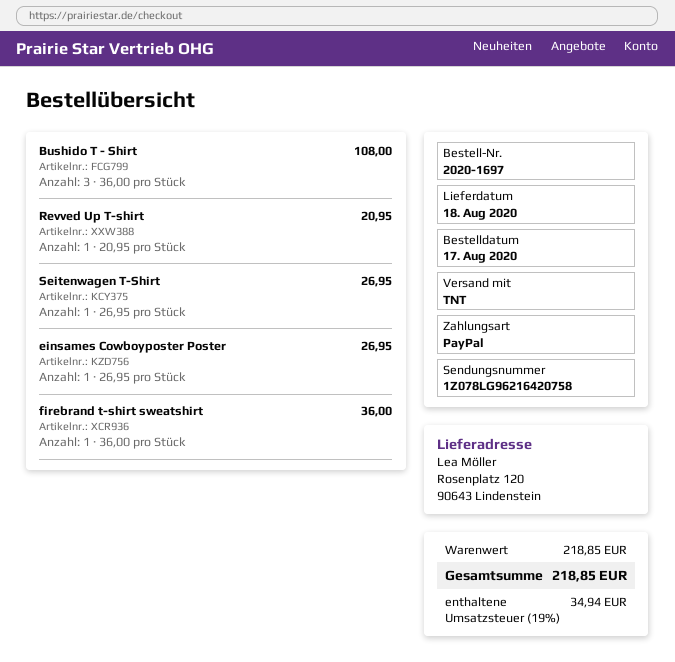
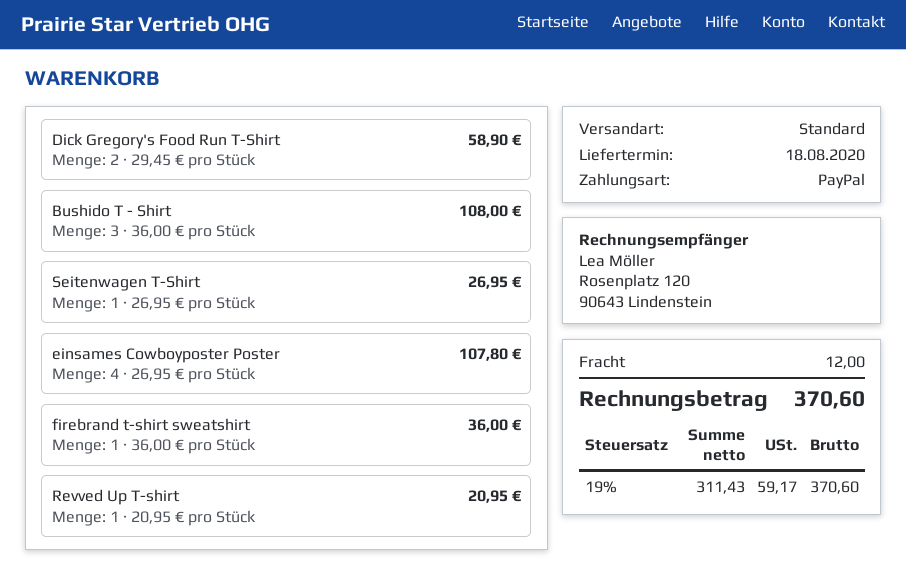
shipping method: TNT -> standard
einsames Cowboyposter Poster: 1 x 26.95 = 26.95 -> 4 x 26.95 = 107.80
Dick Gregory's Food Run T-Shirt: none -> 2 x 29.45 = 58.90
shipping: none -> 12.00
tax: 19% = 34.94 -> 19% = 59.17
total: 218.85 -> 370.60

